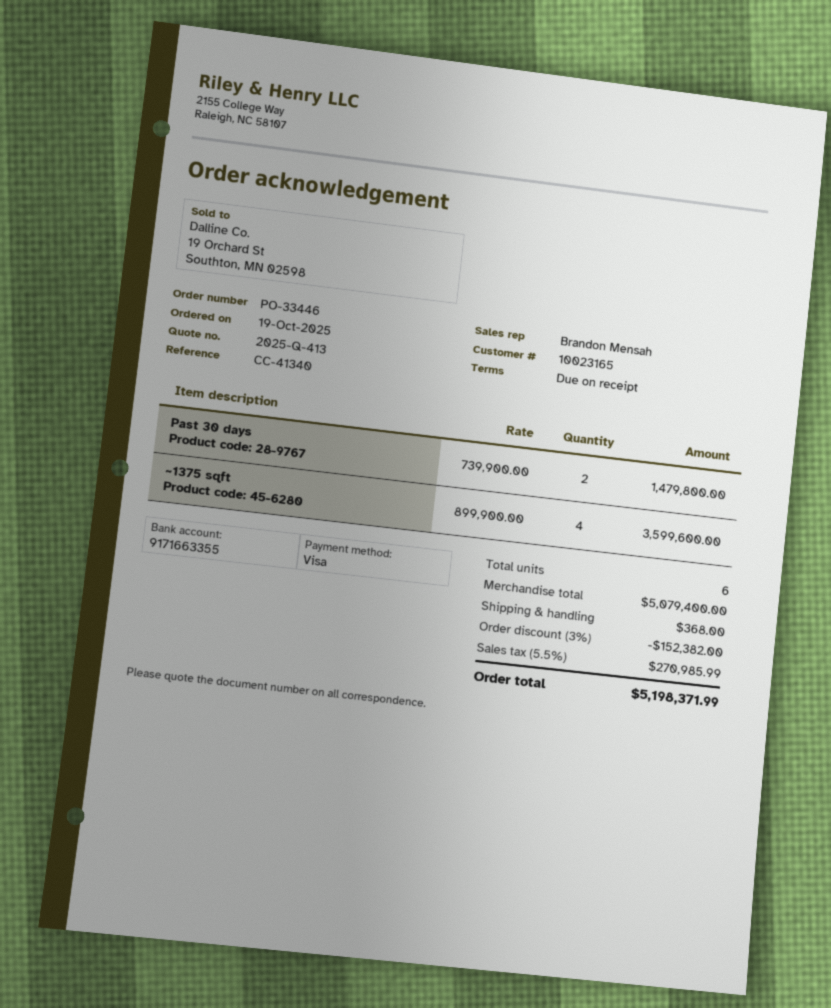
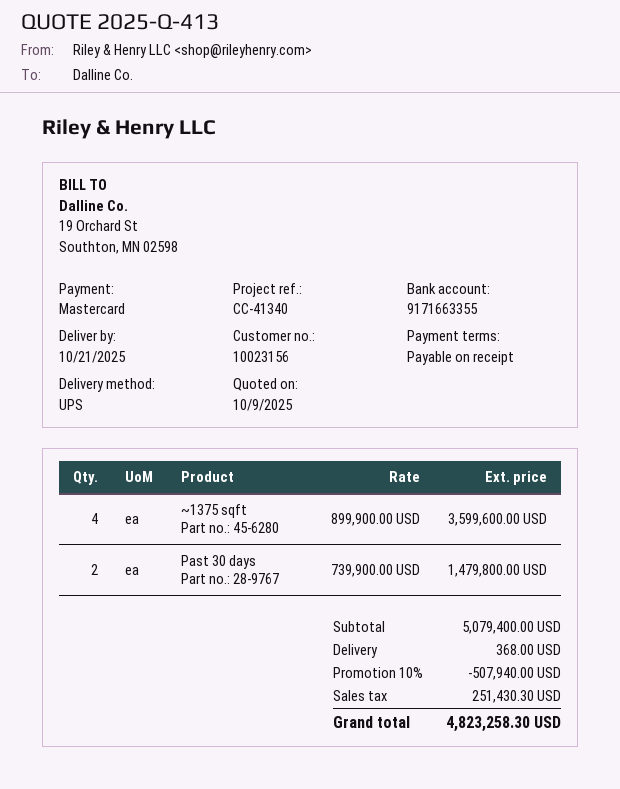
customer number: 10023165 -> 10023156
payment method: Visa -> Mastercard
discount: 3% = 152382.00 -> 10% = 507940.00
tax: 270985.99 -> 251430.30
total: 5198371.99 -> 4823258.30

